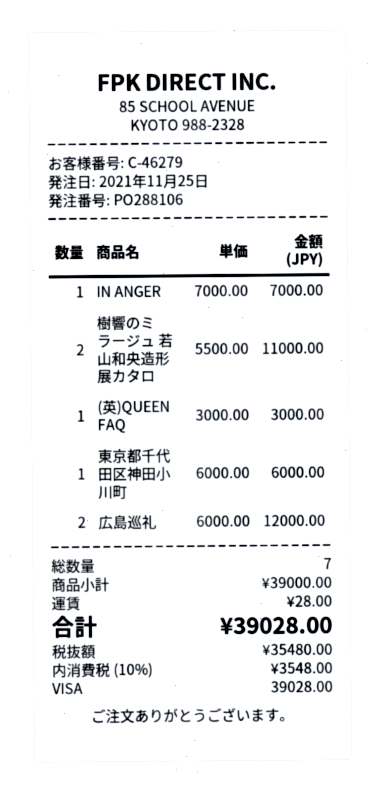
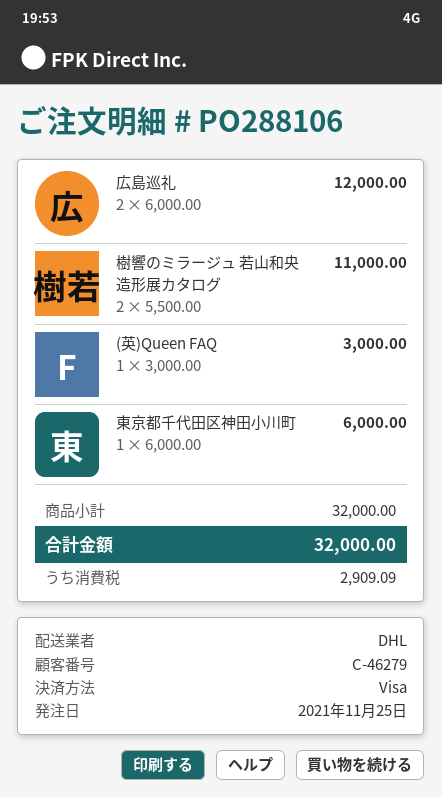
IN ANGER: 1 x 7000.00 = 7000.00 -> none
subtotal: 39000.00 -> 32000.00
shipping: 28.00 -> none
tax: 3548.00 -> 2909.09
total: 39028.00 -> 32000.00

